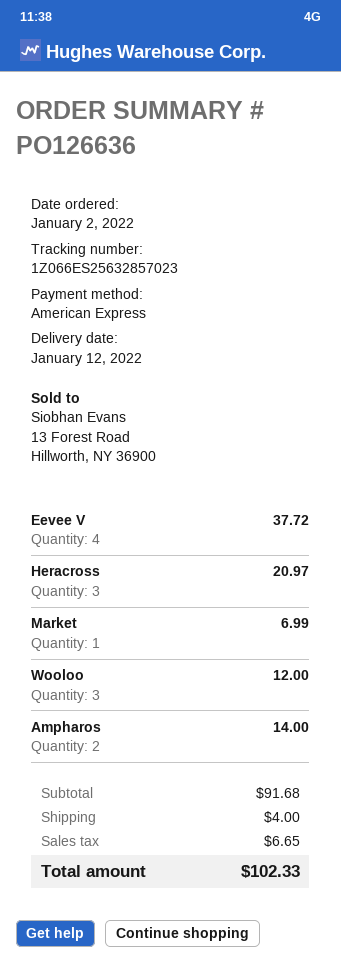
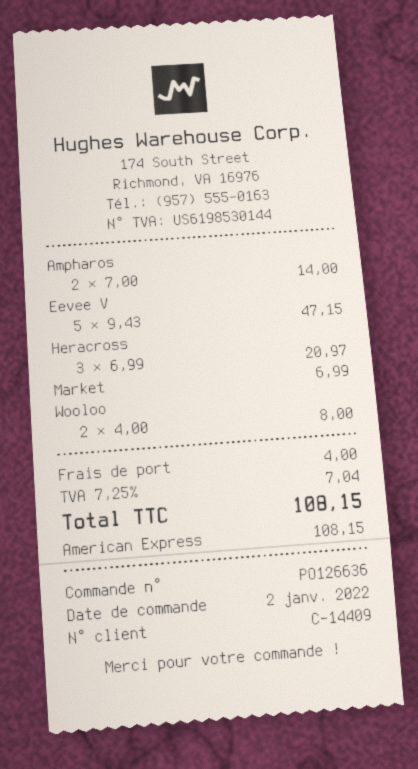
Eevee V: 4 for 37.72 -> 5 for 47.15
Wooloo: 3 for 12.00 -> 2 for 8.00
tax: 6.65 -> 7.04
total: 102.33 -> 108.15

